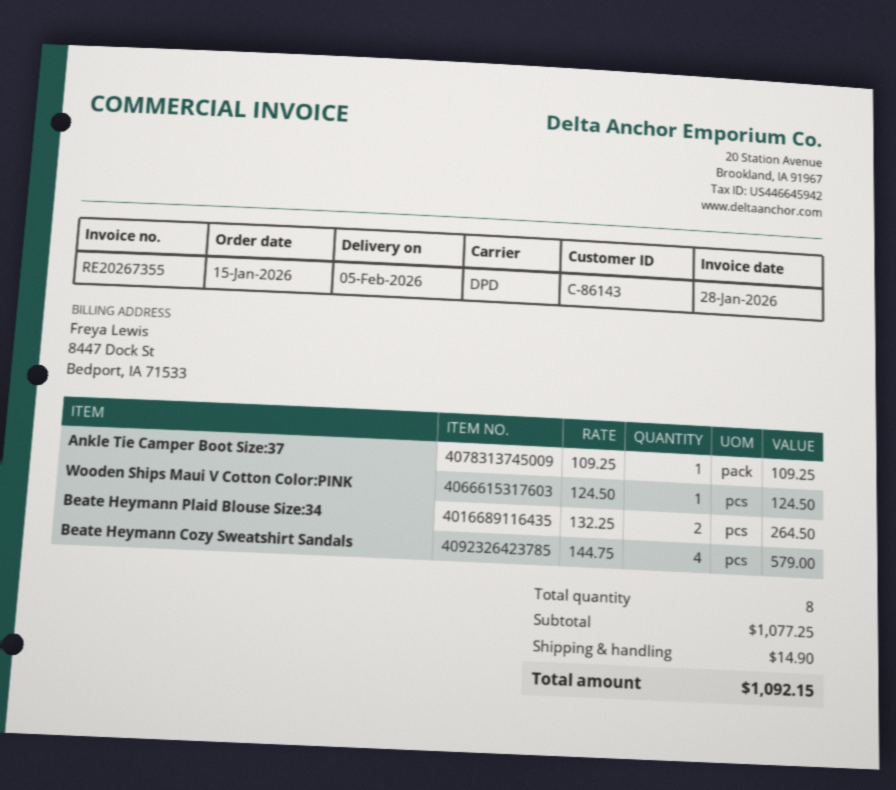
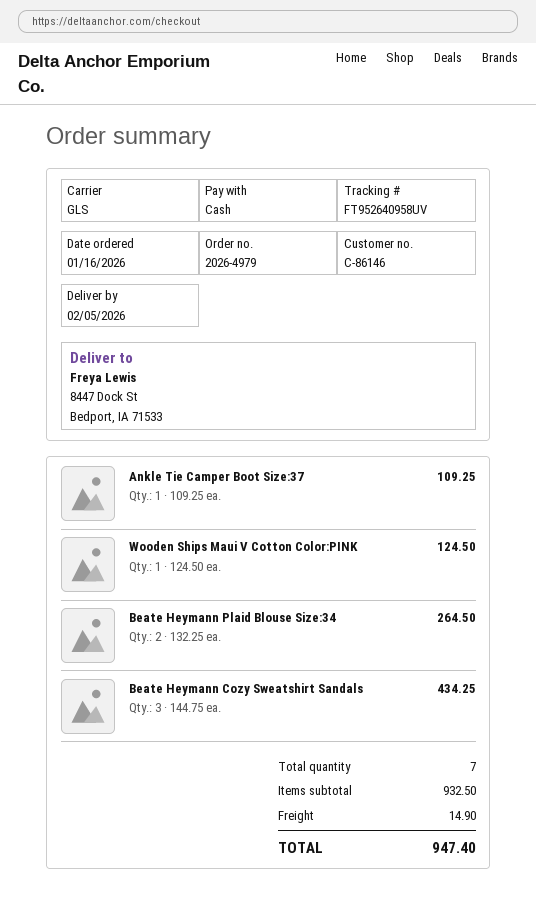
order date: 2026-01-15 -> 2026-01-16
customer number: C-86143 -> C-86146
shipping method: DPD -> GLS
Beate Heymann Cozy Sweatshirt Sandals: 4 x 144.75 = 579.00 -> 3 x 144.75 = 434.25
total quantity: 8 -> 7
subtotal: 1077.25 -> 932.50
total: 1092.15 -> 947.40

